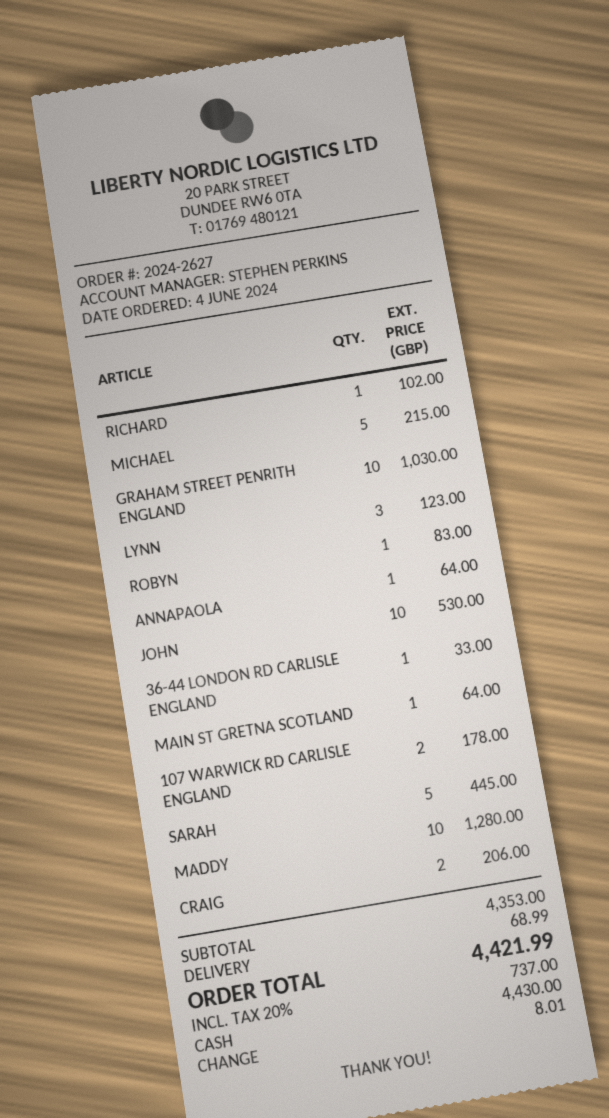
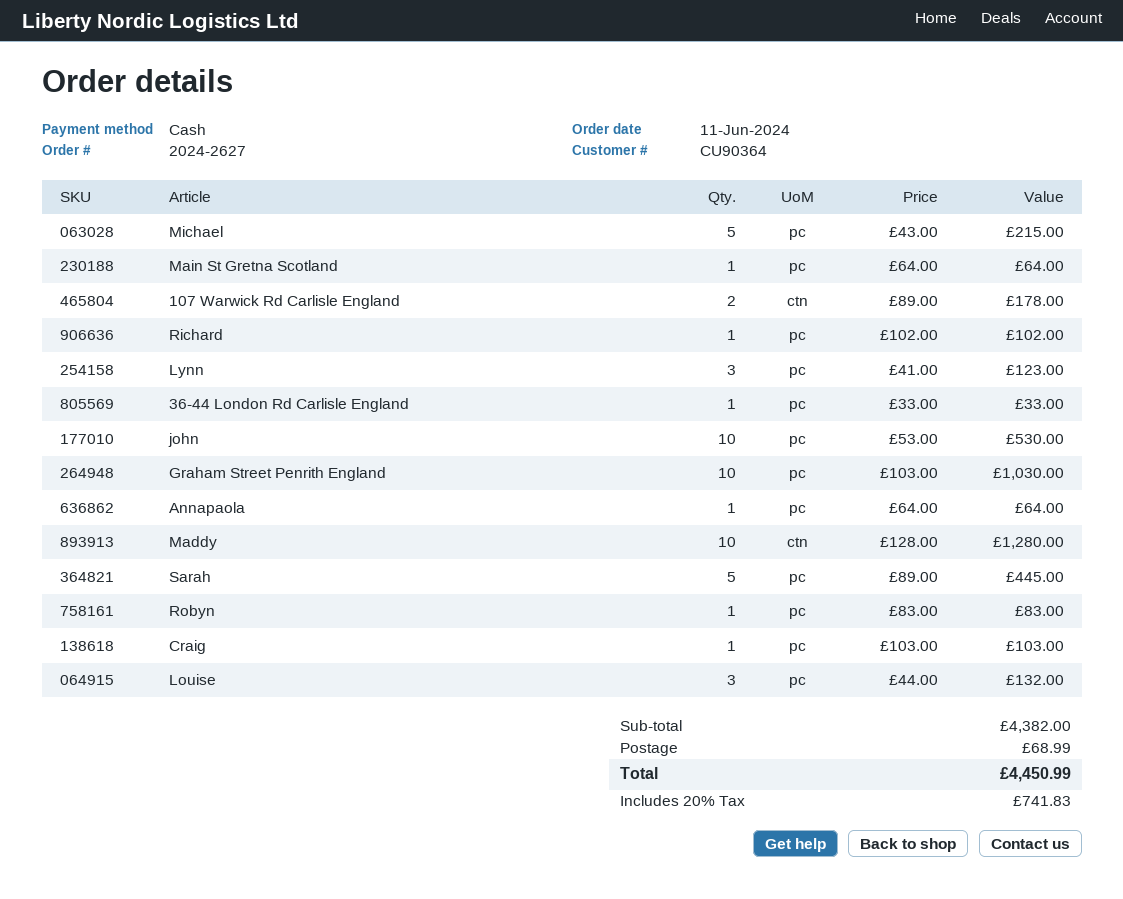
order date: 2024-06-04 -> 2024-06-11
CRAIG: 2 for 206.00 -> 1 for 103.00
Louise: none -> 3 for 132.00
subtotal: 4353.00 -> 4382.00
tax: 20% = 737.00 -> 20% = 741.83
total: 4421.99 -> 4450.99

